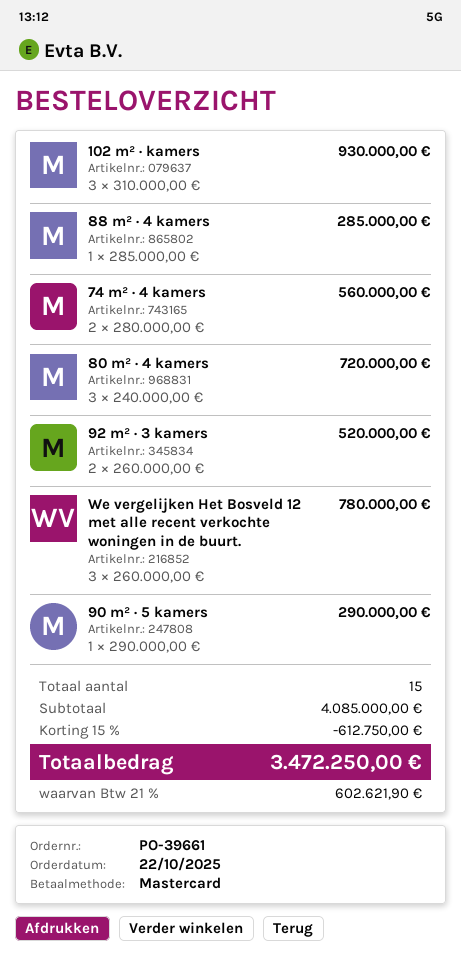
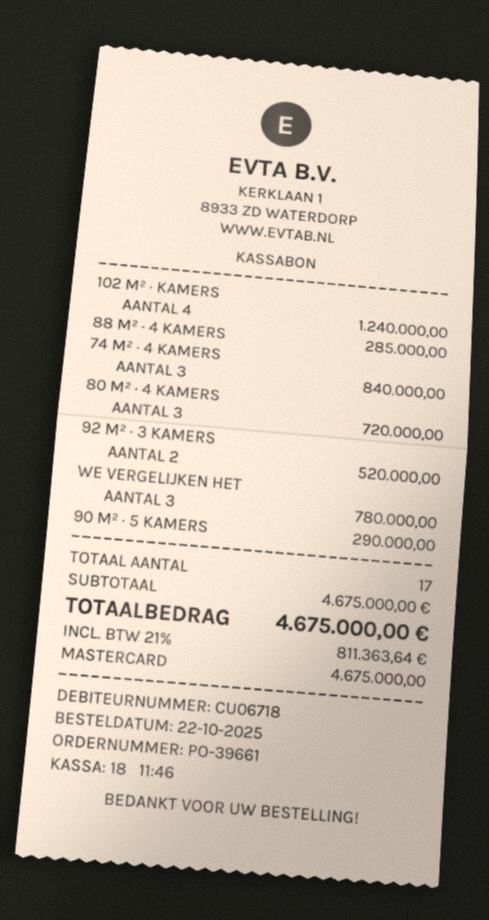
102 m² · kamers: 3 for 930000.00 -> 4 for 1240000.00
74 m² · 4 kamers: 2 for 560000.00 -> 3 for 840000.00
total quantity: 15 -> 17
subtotal: 4085000.00 -> 4675000.00
discount: 15% = 612750.00 -> none
tax: 21% = 602621.90 -> 21% = 811363.64
total: 3472250.00 -> 4675000.00

